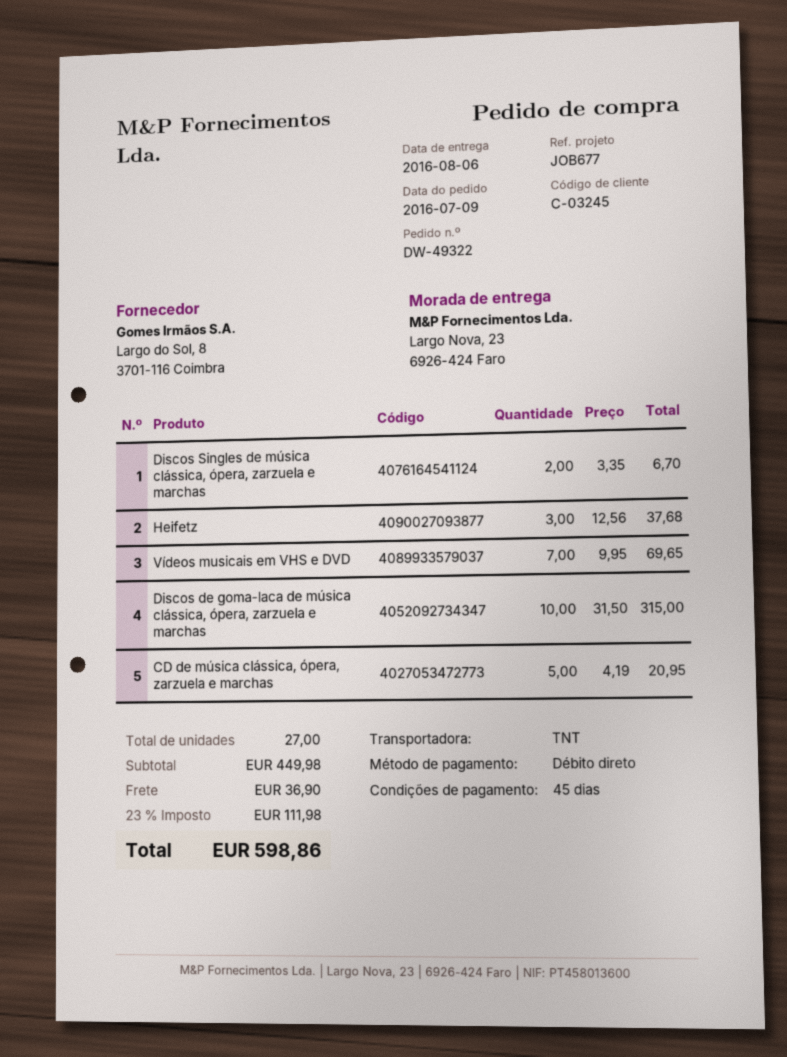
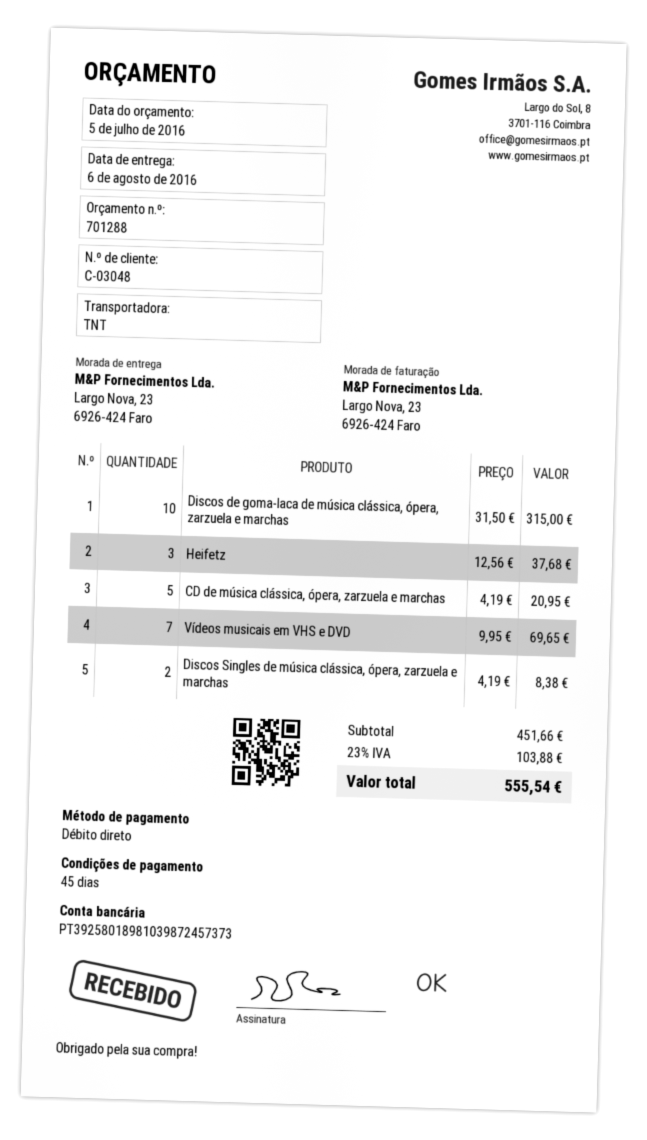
customer number: C-03245 -> C-03048
Discos Singles de música clássica, ópera, zarzuela e marchas: 2 x 3.35 = 6.70 -> 2 x 4.19 = 8.38
subtotal: 449.98 -> 451.66
shipping: 36.90 -> none
tax: 23% = 111.98 -> 23% = 103.88
total: 598.86 -> 555.54

